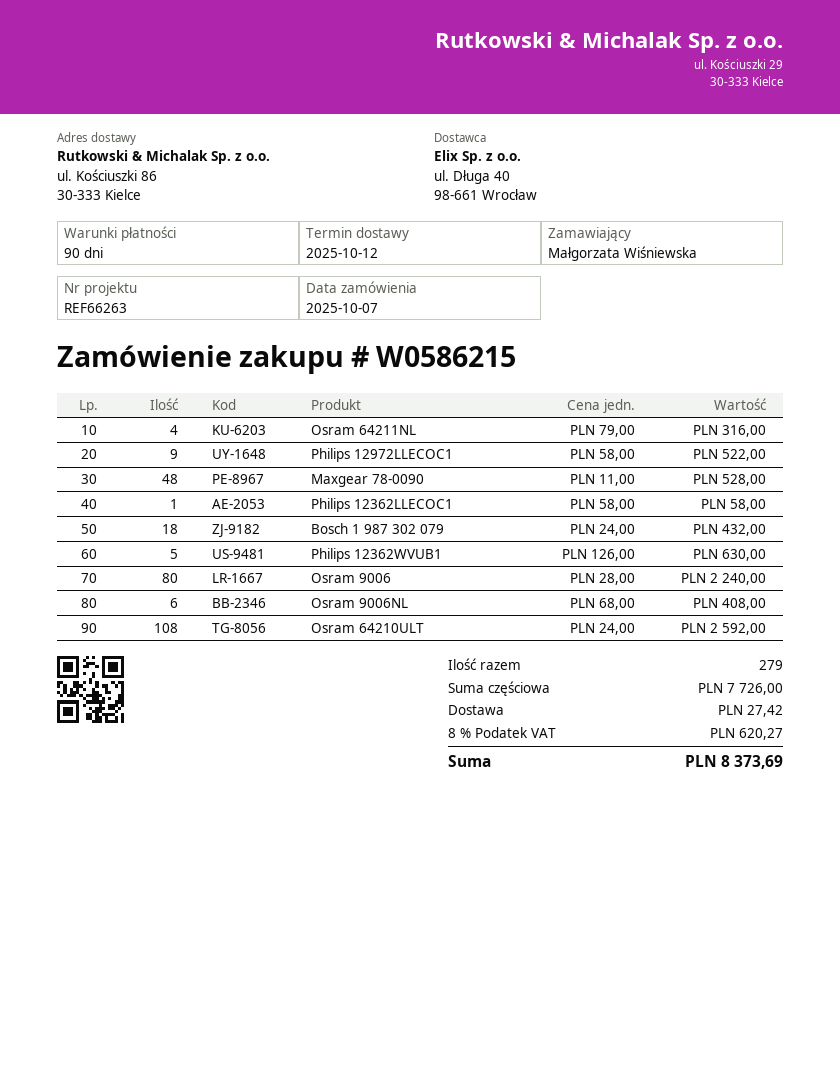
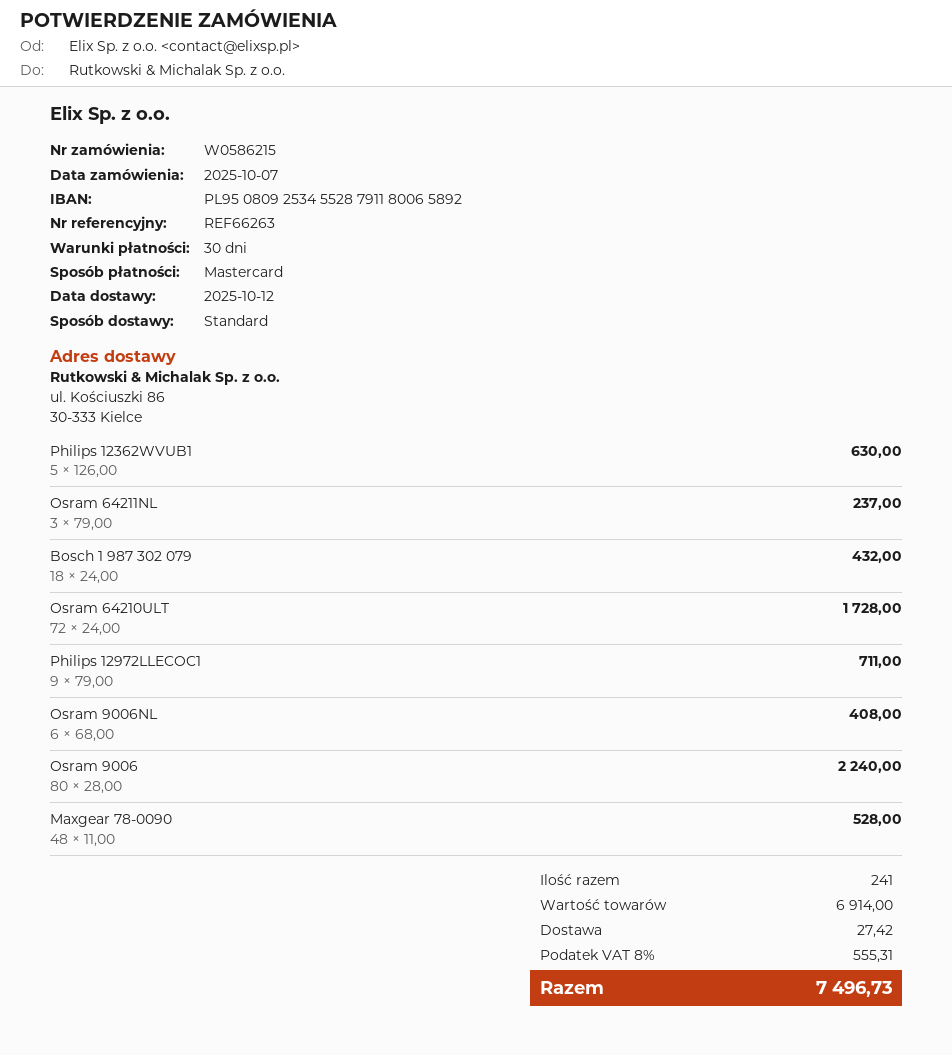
payment terms: 90 days -> 30 days
Osram 64211NL: 4 x 79.00 = 316.00 -> 3 x 79.00 = 237.00
Philips 12972LLECOC1: 9 x 58.00 = 522.00 -> 9 x 79.00 = 711.00
Philips 12362LLECOC1: 1 x 58.00 = 58.00 -> none
Osram 64210ULT: 108 x 24.00 = 2592.00 -> 72 x 24.00 = 1728.00
total quantity: 279 -> 241
subtotal: 7726.00 -> 6914.00
tax: 8% = 620.27 -> 8% = 555.31
total: 8373.69 -> 7496.73

